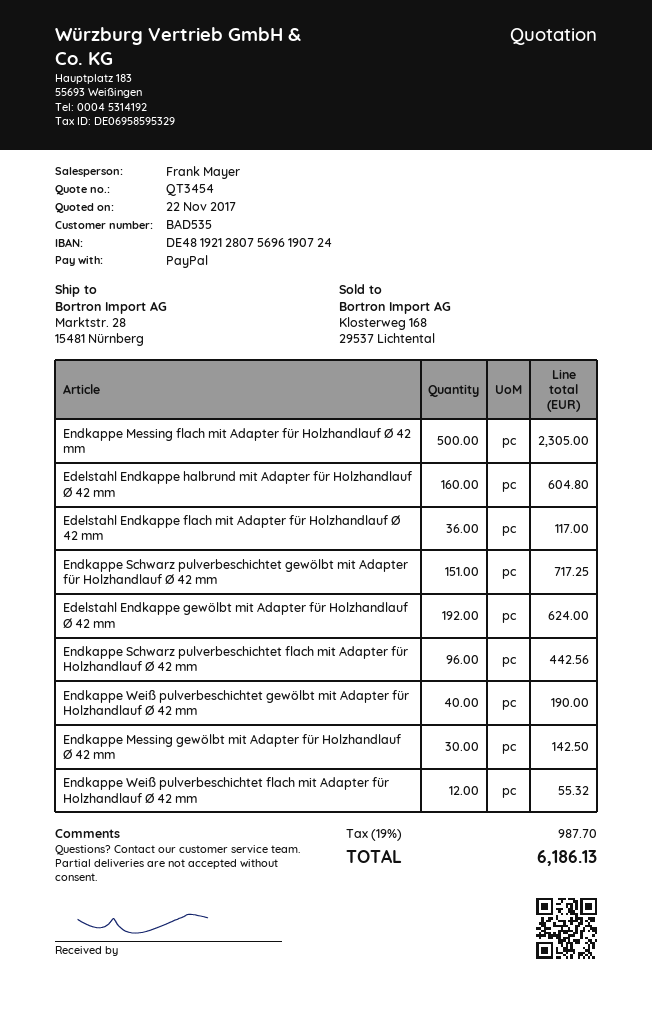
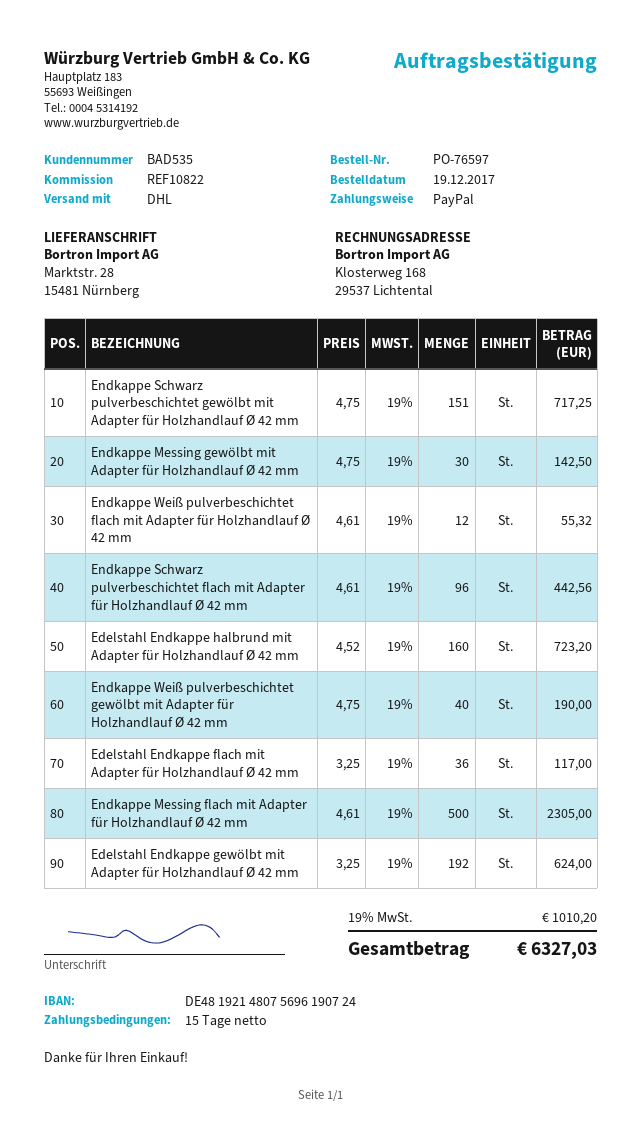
bank account: DE48192128075696190724 -> DE48192148075696190724
Edelstahl Endkappe halbrund mit Adapter für Holzhandlauf Ø 42 mm: 160 for 604.80 -> 160 for 723.20
tax: 19% = 987.70 -> 19% = 1010.20
total: 6186.13 -> 6327.03

